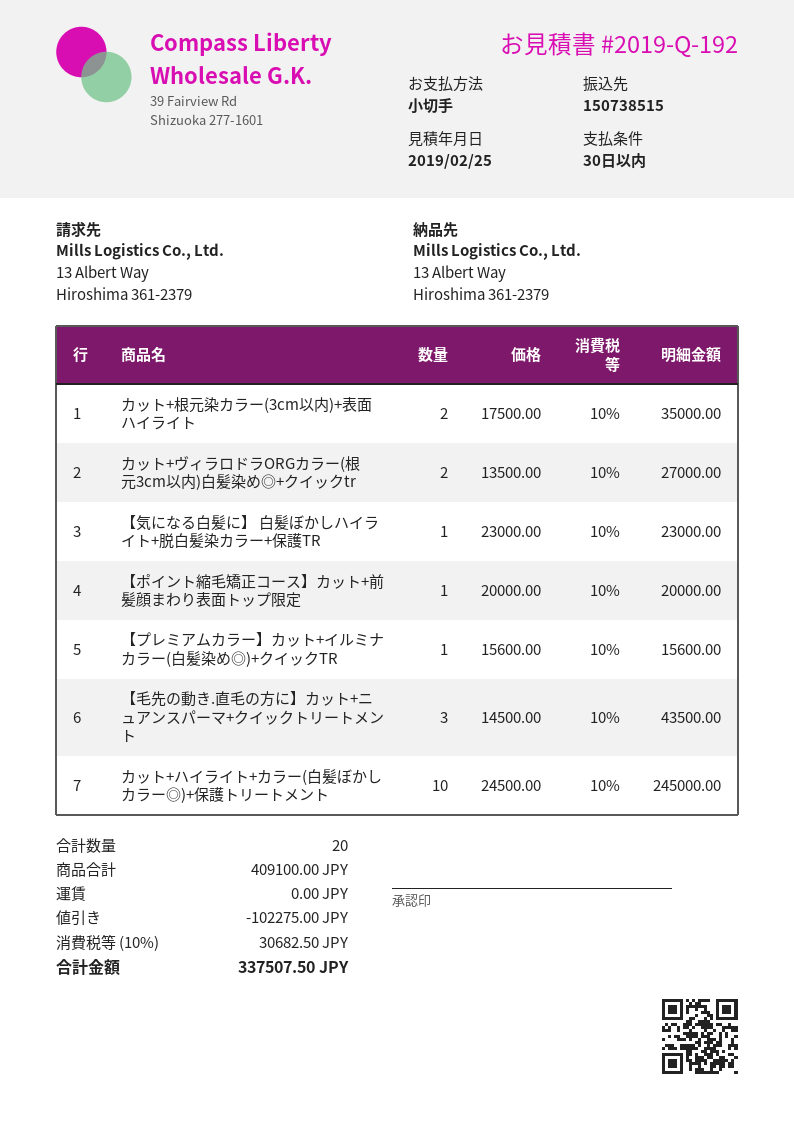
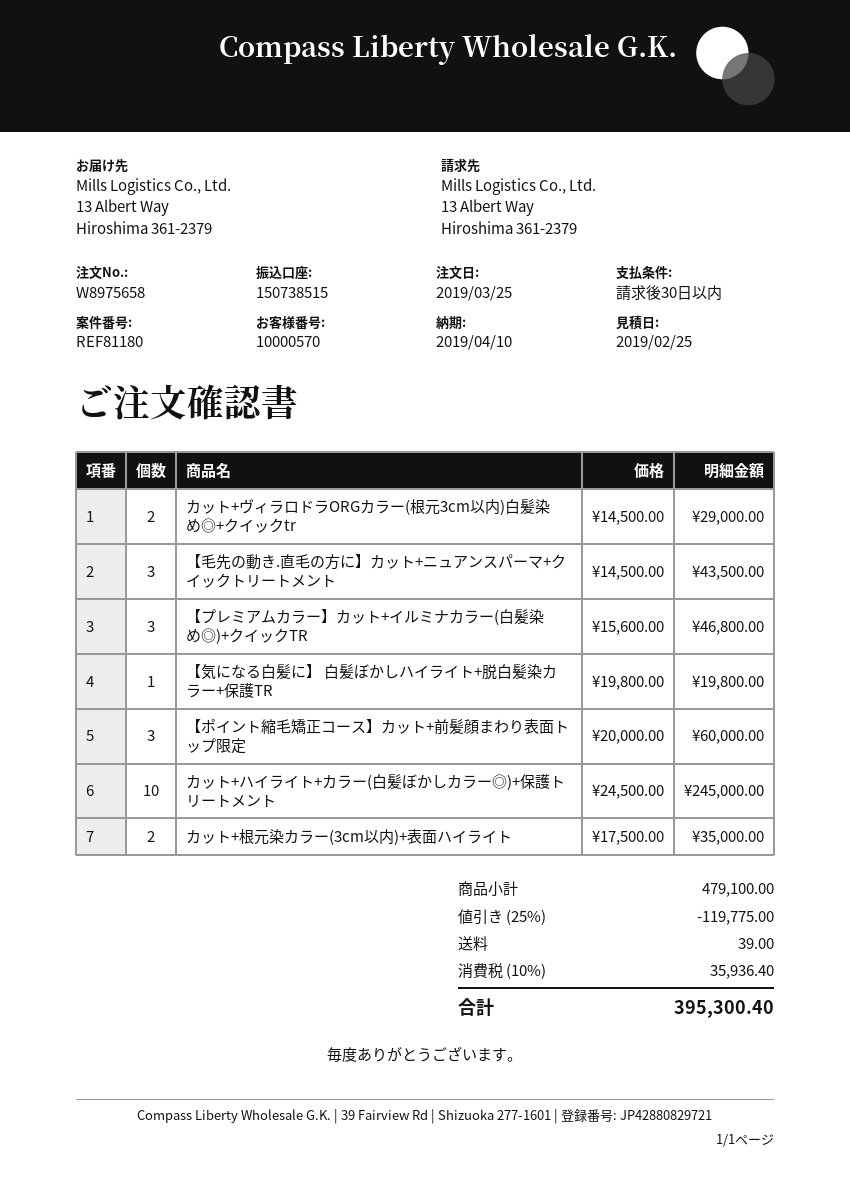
カット+ヴィラロドラORGカラー(根元3cm以内)白髪染め◎+クイックtr: 2 x 13500.00 = 27000.00 -> 2 x 14500.00 = 29000.00
【気になる白髪に】 白髪ぼかしハイライト+脱白髪染カラー+保護TR: 1 x 23000.00 = 23000.00 -> 1 x 19800.00 = 19800.00
【ポイント縮毛矯正コース】カット+前髪顔まわり表面トップ限定: 1 x 20000.00 = 20000.00 -> 3 x 20000.00 = 60000.00
【プレミアムカラー】カット+イルミナカラー(白髪染め◎)+クイックTR: 1 x 15600.00 = 15600.00 -> 3 x 15600.00 = 46800.00
subtotal: 409100.00 -> 479100.00
discount: 102275.00 -> 119775.00
shipping: 0.00 -> 39.00
tax: 10% = 30682.50 -> 10% = 35936.40
total: 337507.50 -> 395300.40

